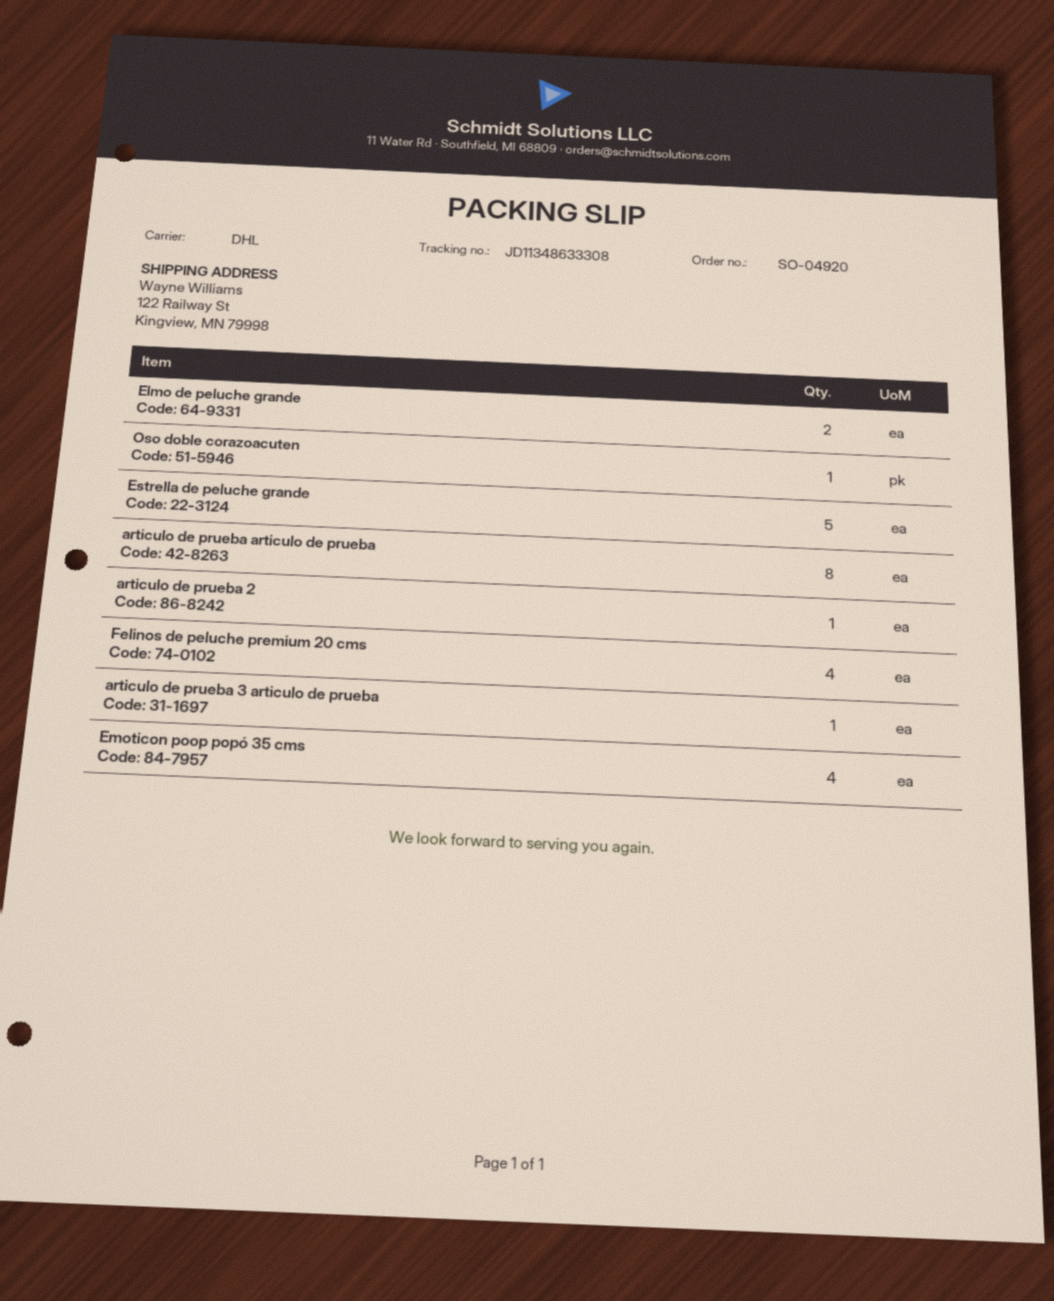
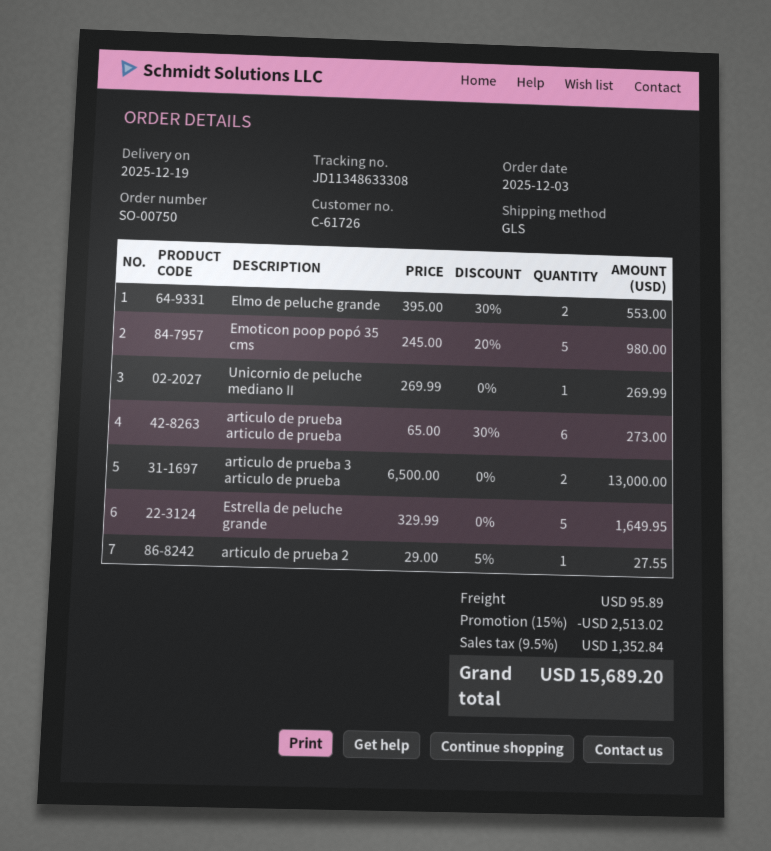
order number: SO-04920 -> SO-00750
shipping method: DHL -> GLS
Oso doble corazoacuten: 1 -> none
articulo de prueba articulo de prueba: 8 -> 6
Felinos de peluche premium 20 cms: 4 -> none
articulo de prueba 3 articulo de prueba: 1 -> 2
Emoticon poop popó 35 cms: 4 -> 5
Unicornio de peluche mediano II: none -> 1

